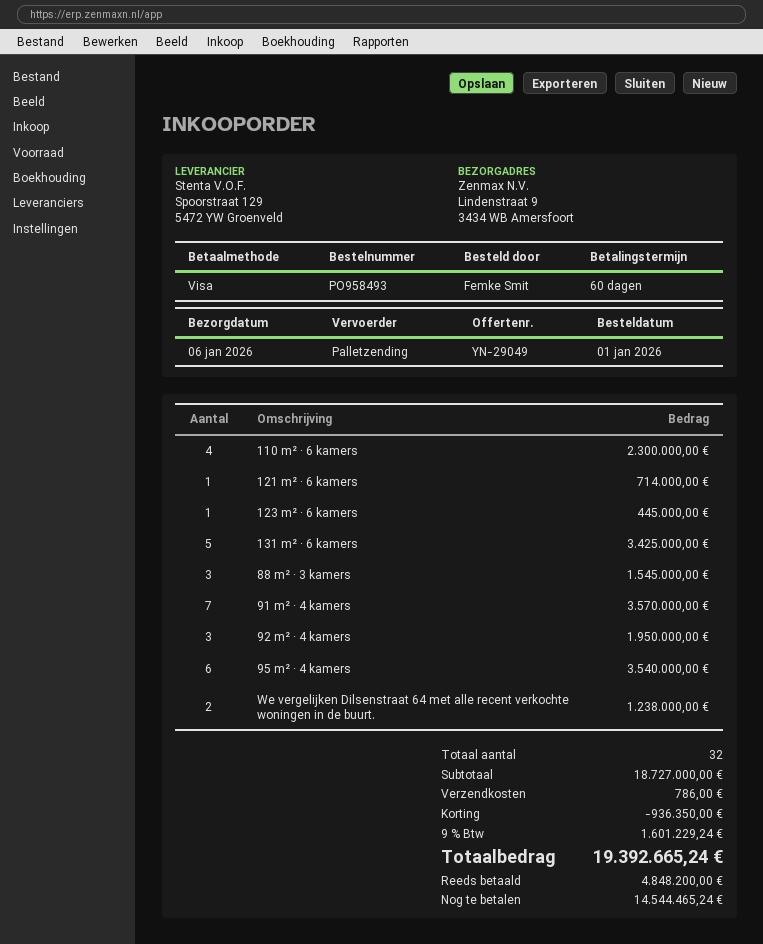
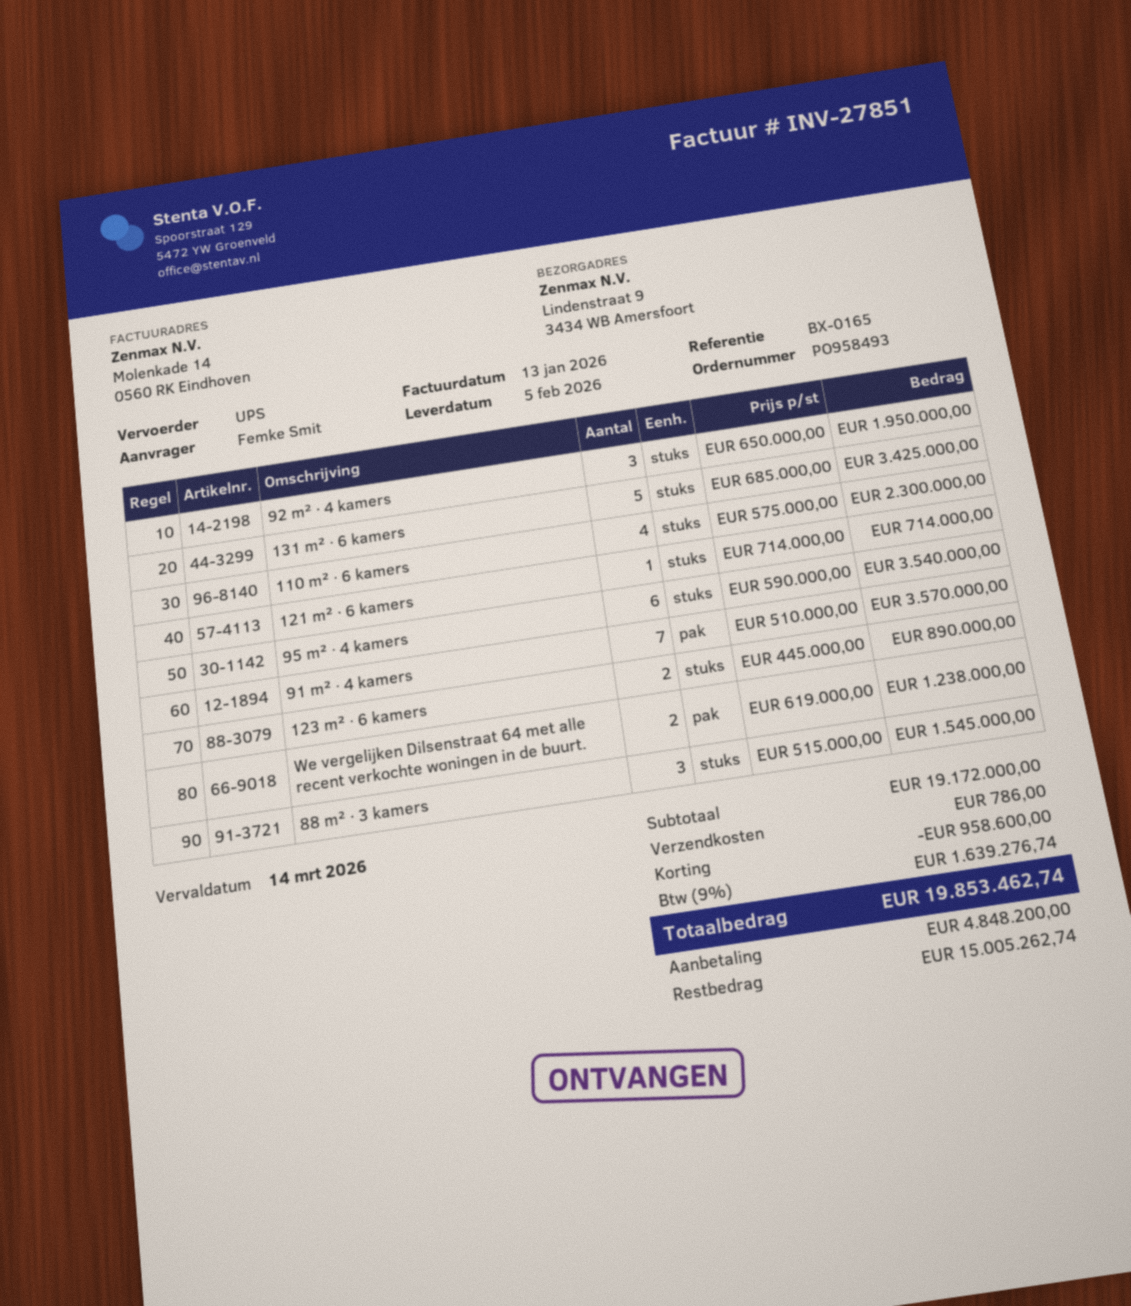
delivery date: 2026-01-06 -> 2026-02-05
shipping method: pallet freight -> UPS
123 m² · 6 kamers: 1 for 445000.00 -> 2 for 890000.00
subtotal: 18727000.00 -> 19172000.00
discount: 936350.00 -> 958600.00
tax: 9% = 1601229.24 -> 9% = 1639276.74
total: 19392665.24 -> 19853462.74
balance: 14544465.24 -> 15005262.74

